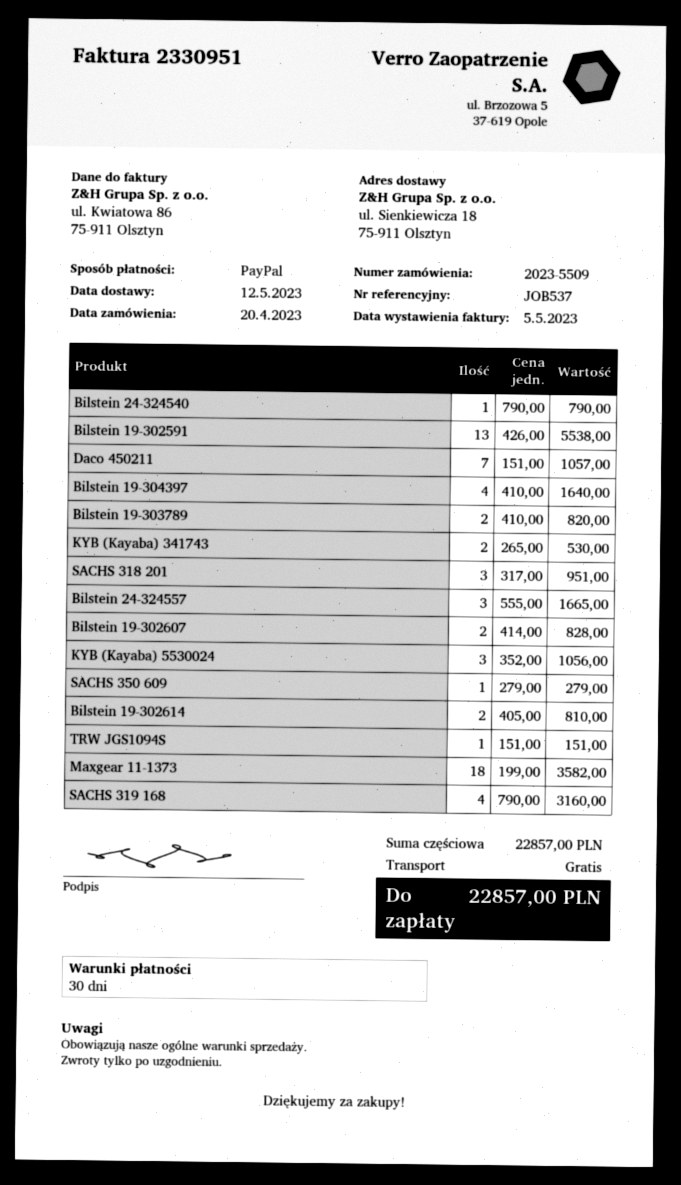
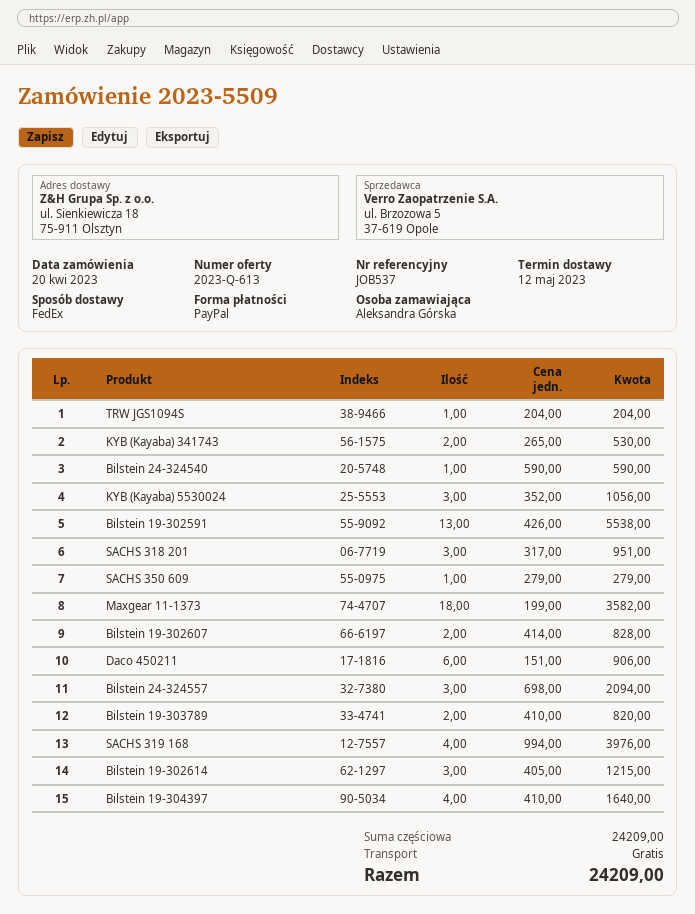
Bilstein 24-324540: 1 x 790.00 = 790.00 -> 1 x 590.00 = 590.00
Daco 450211: 7 x 151.00 = 1057.00 -> 6 x 151.00 = 906.00
Bilstein 24-324557: 3 x 555.00 = 1665.00 -> 3 x 698.00 = 2094.00
Bilstein 19-302614: 2 x 405.00 = 810.00 -> 3 x 405.00 = 1215.00
TRW JGS1094S: 1 x 151.00 = 151.00 -> 1 x 204.00 = 204.00
SACHS 319 168: 4 x 790.00 = 3160.00 -> 4 x 994.00 = 3976.00
subtotal: 22857.00 -> 24209.00
total: 22857.00 -> 24209.00

